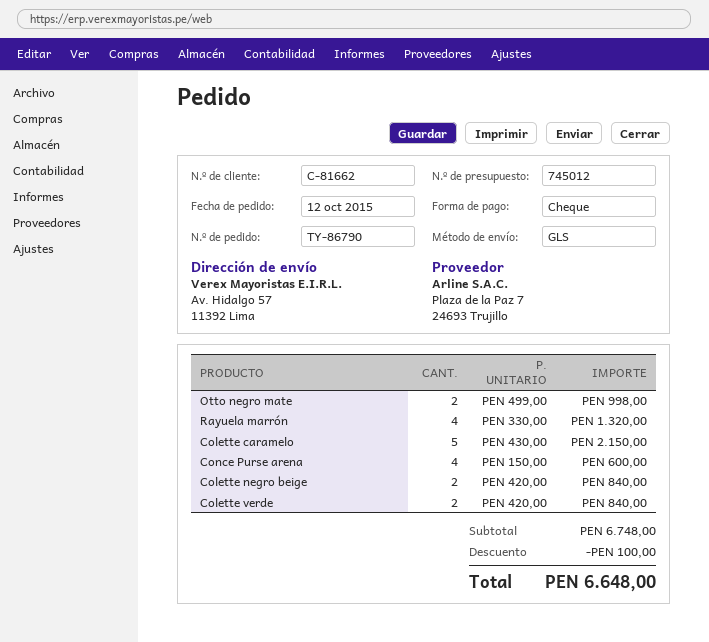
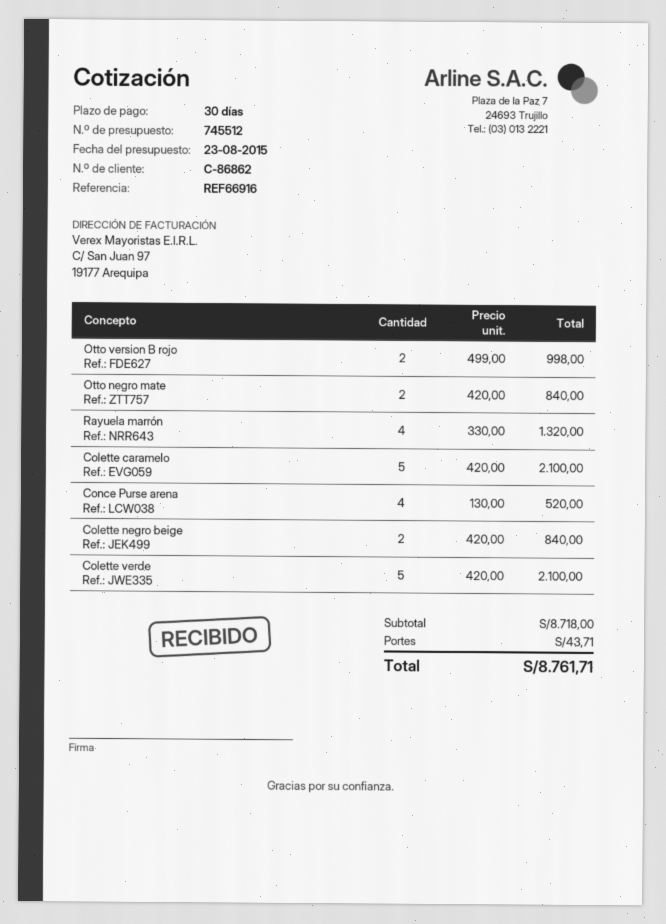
quote number: 745012 -> 745512
customer number: C-81662 -> C-86862
Otto negro mate: 2 x 499.00 = 998.00 -> 2 x 420.00 = 840.00
Colette caramelo: 5 x 430.00 = 2150.00 -> 5 x 420.00 = 2100.00
Conce Purse arena: 4 x 150.00 = 600.00 -> 4 x 130.00 = 520.00
Colette verde: 2 x 420.00 = 840.00 -> 5 x 420.00 = 2100.00
Otto version B rojo: none -> 2 x 499.00 = 998.00
subtotal: 6748.00 -> 8718.00
discount: 100.00 -> none
shipping: none -> 43.71
total: 6648.00 -> 8761.71

